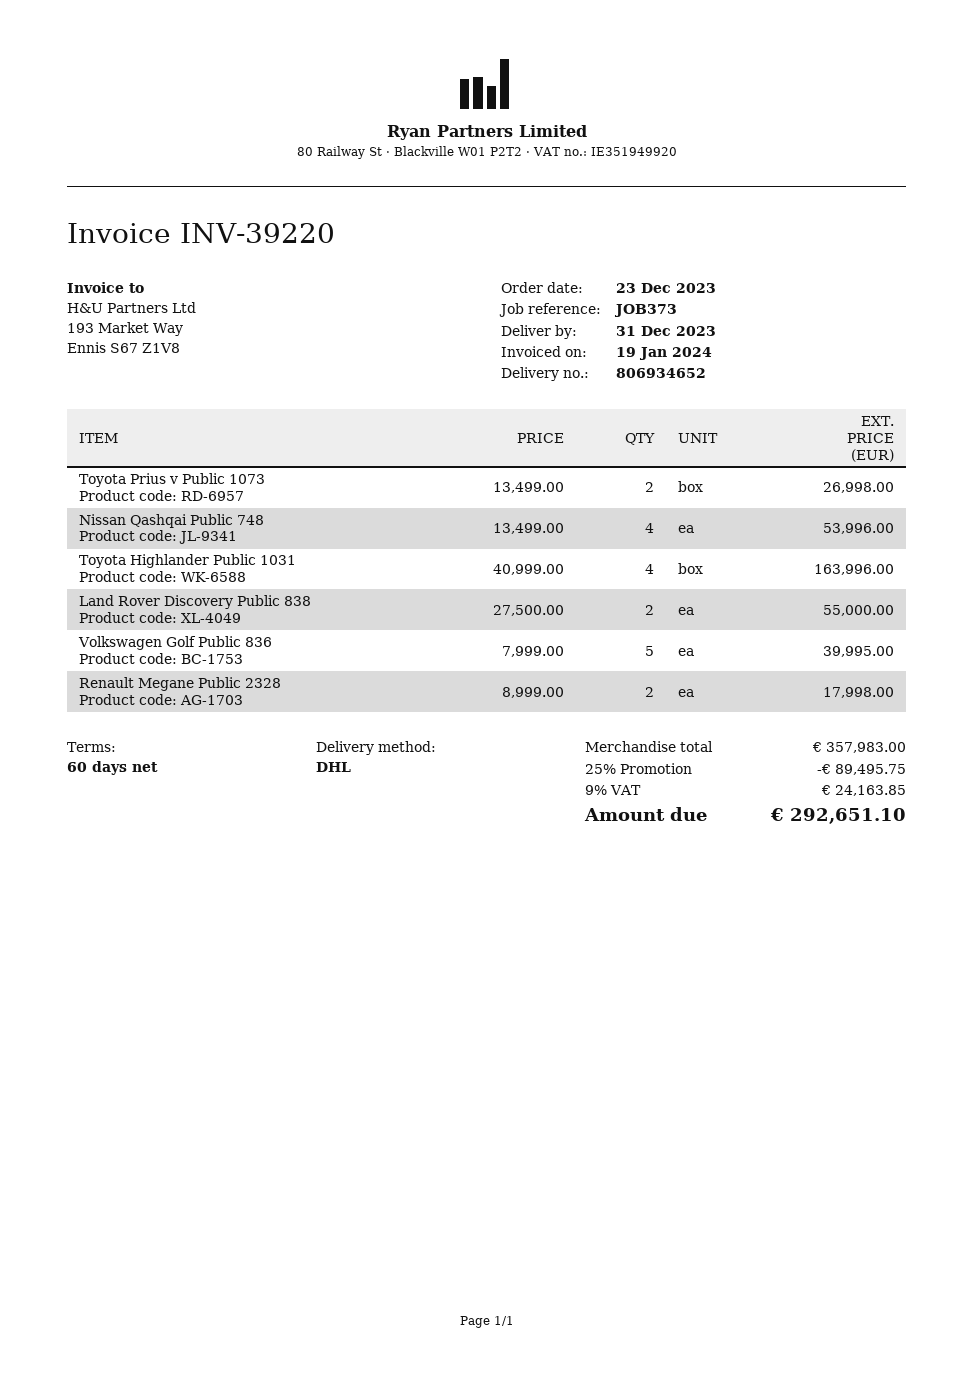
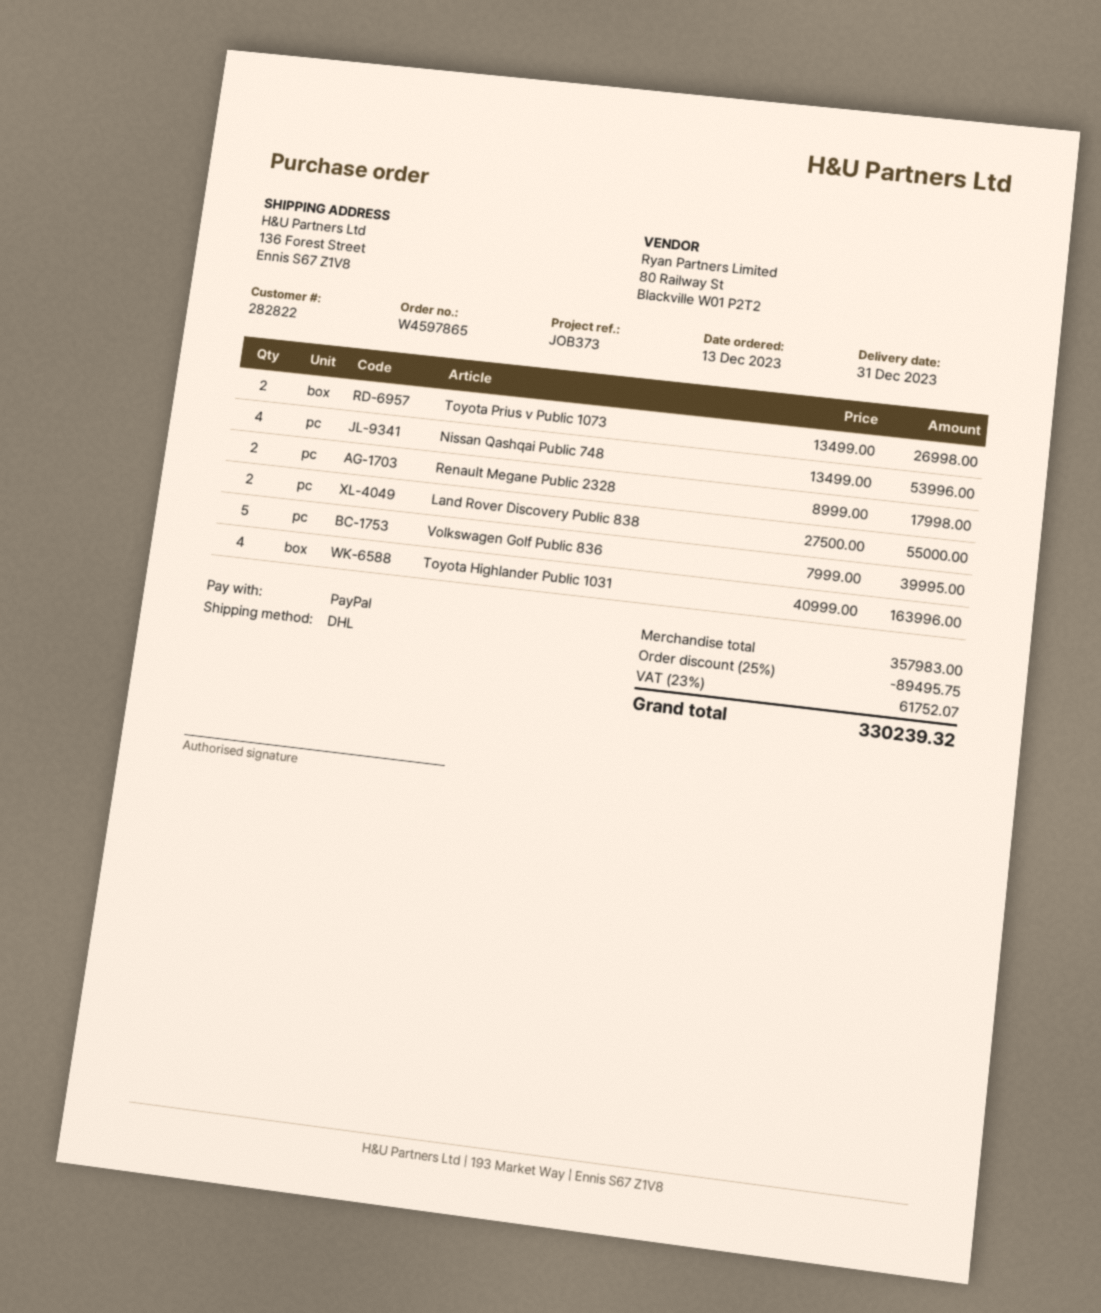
order date: 2023-12-23 -> 2023-12-13
tax: 9% = 24163.85 -> 23% = 61752.07
total: 292651.10 -> 330239.32

